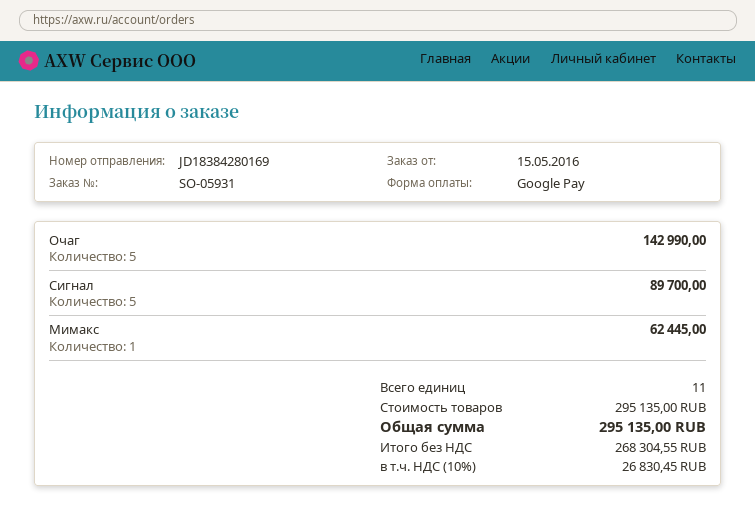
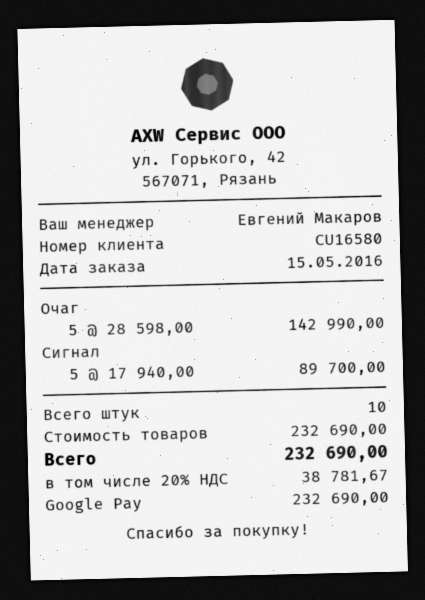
Мимакс: 1 for 62445.00 -> none
total quantity: 11 -> 10
subtotal: 295135.00 -> 232690.00
tax: 10% = 26830.45 -> 20% = 38781.67
total: 295135.00 -> 232690.00

